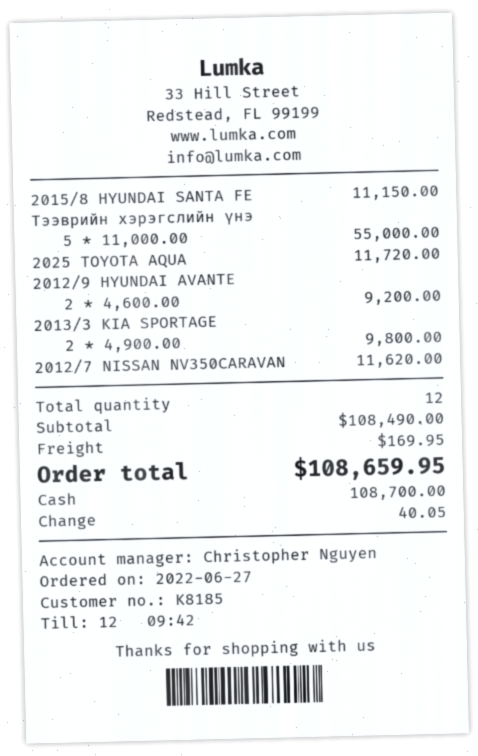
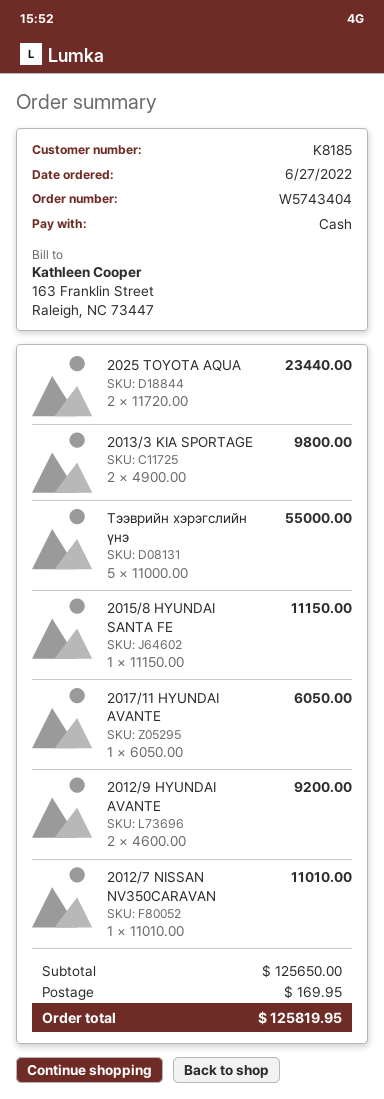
2025 TOYOTA AQUA: 1 x 11720.00 = 11720.00 -> 2 x 11720.00 = 23440.00
2012/7 NISSAN NV350CARAVAN: 1 x 11620.00 = 11620.00 -> 1 x 11010.00 = 11010.00
2017/11 HYUNDAI AVANTE: none -> 1 x 6050.00 = 6050.00
subtotal: 108490.00 -> 125650.00
total: 108659.95 -> 125819.95

